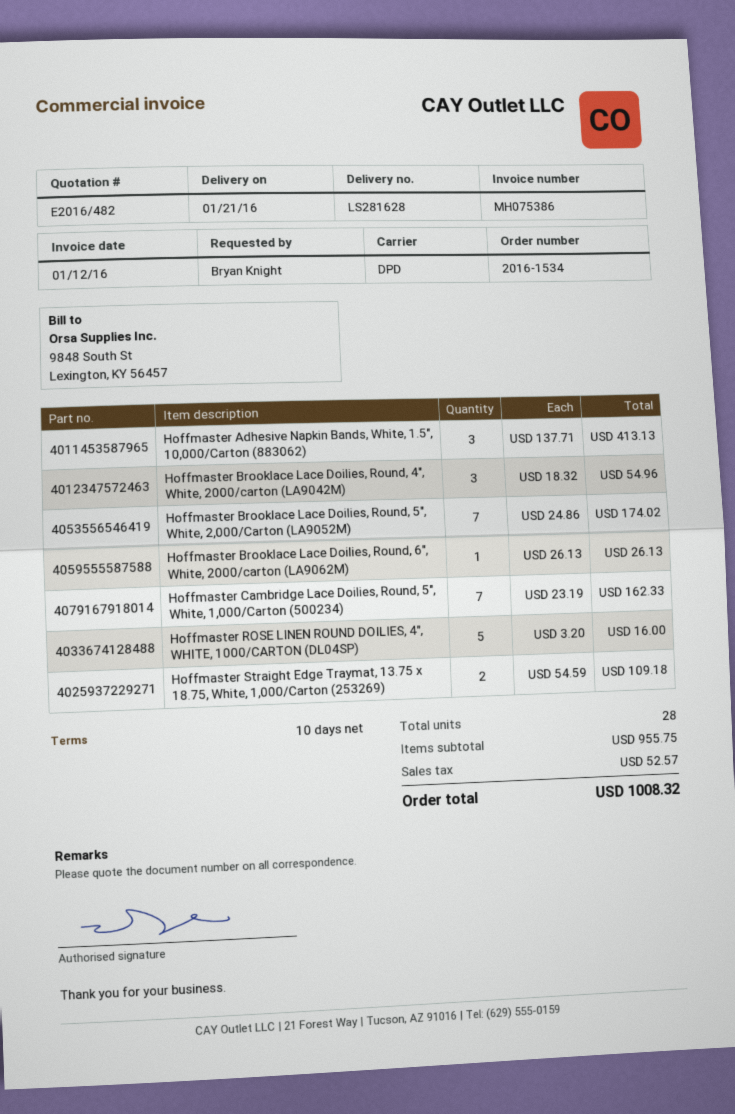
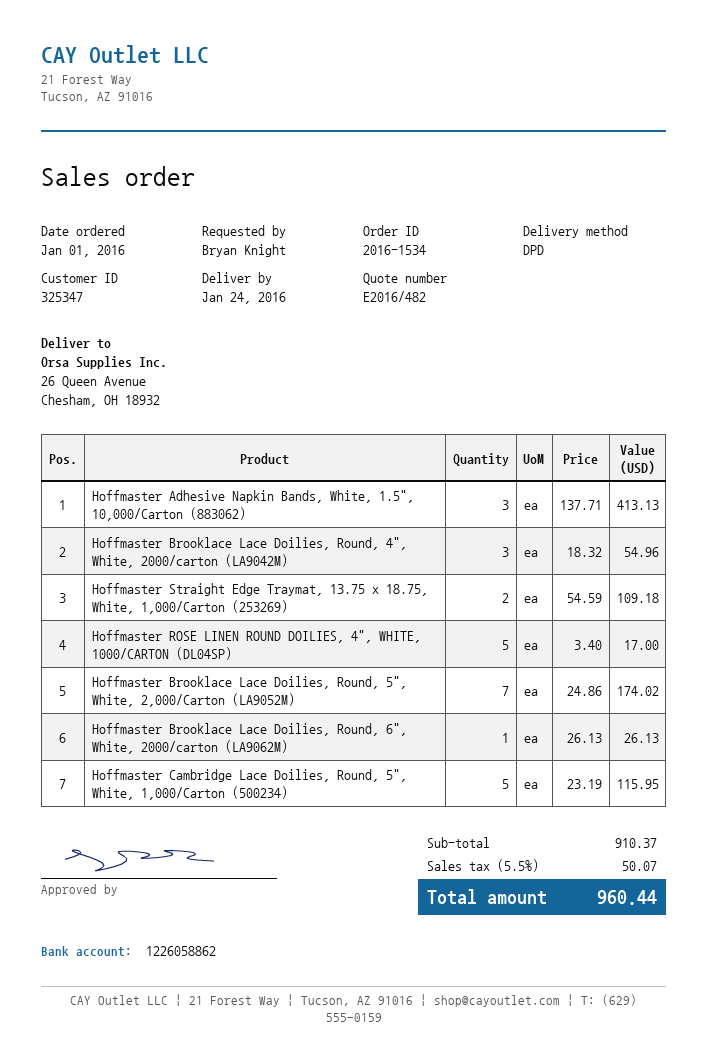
delivery date: 2016-01-21 -> 2016-01-24
Hoffmaster Cambridge Lace Doilies, Round, 5", White, 1,000/Carton (500234): 7 x 23.19 = 162.33 -> 5 x 23.19 = 115.95
Hoffmaster ROSE LINEN ROUND DOILIES, 4", WHITE, 1000/CARTON (DL04SP): 5 x 3.20 = 16.00 -> 5 x 3.40 = 17.00
subtotal: 955.75 -> 910.37
tax: 52.57 -> 50.07
total: 1008.32 -> 960.44

